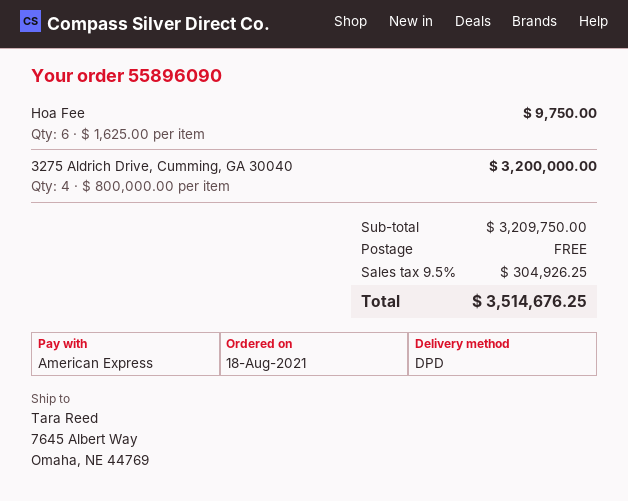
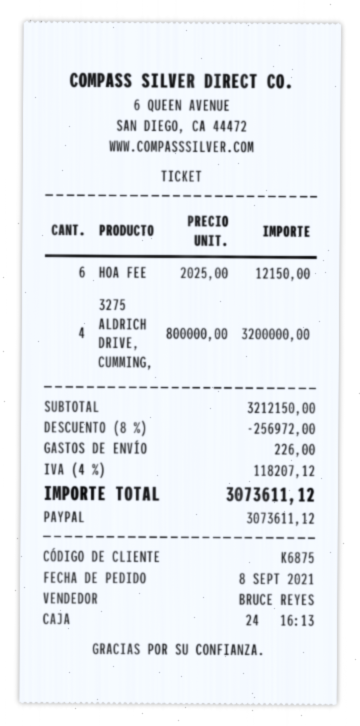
order date: 2021-08-18 -> 2021-09-08
payment method: American Express -> PayPal
Hoa Fee: 6 x 1625.00 = 9750.00 -> 6 x 2025.00 = 12150.00
subtotal: 3209750.00 -> 3212150.00
discount: none -> 8% = 256972.00
shipping: 0.00 -> 226.00
tax: 9.5% = 304926.25 -> 4% = 118207.12
total: 3514676.25 -> 3073611.12

